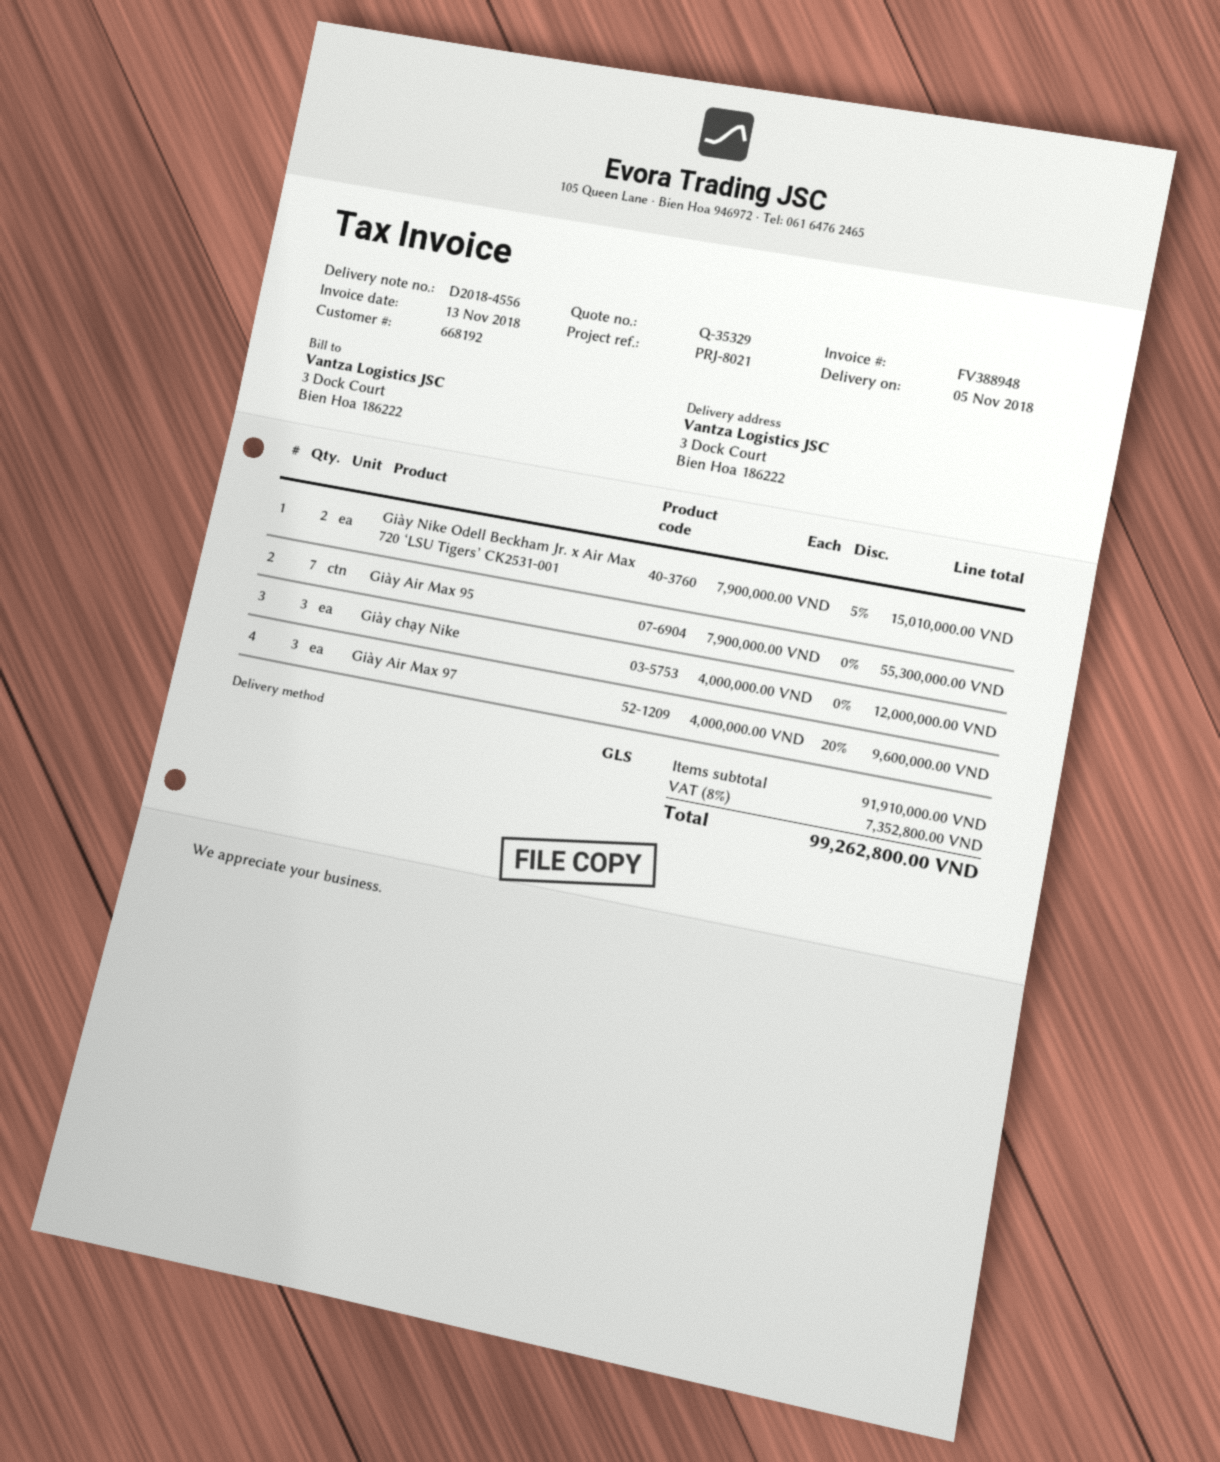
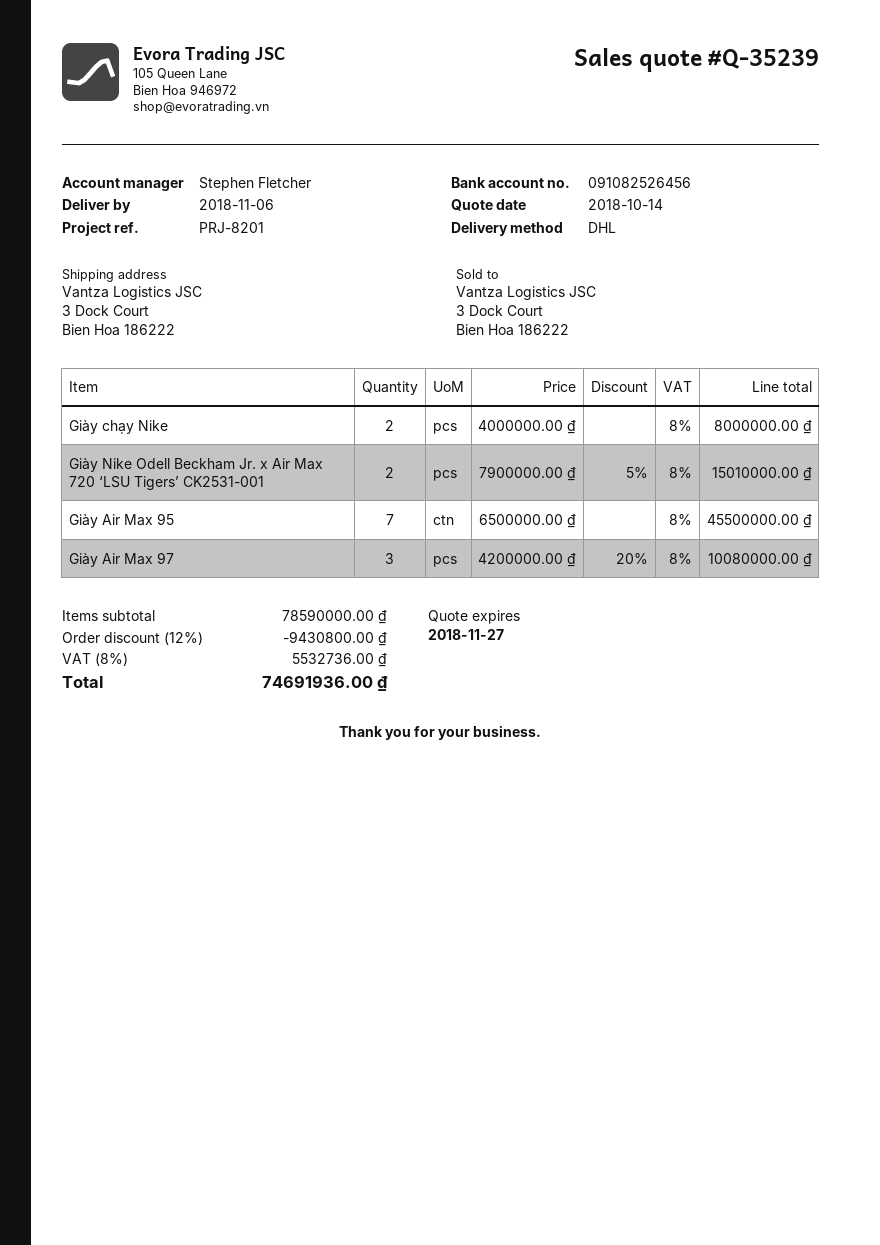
quote number: Q-35329 -> Q-35239
delivery date: 2018-11-05 -> 2018-11-06
reference: PRJ-8021 -> PRJ-8201
shipping method: GLS -> DHL
Giày Air Max 95: 7 x 7900000.00 = 55300000.00 -> 7 x 6500000.00 = 45500000.00
Giày chạy Nike: 3 x 4000000.00 = 12000000.00 -> 2 x 4000000.00 = 8000000.00
Giày Air Max 97: 3 x 4000000.00 - 20% = 9600000.00 -> 3 x 4200000.00 - 20% = 10080000.00
subtotal: 91910000.00 -> 78590000.00
discount: none -> 12% = 9430800.00
tax: 8% = 7352800.00 -> 8% = 5532736.00
total: 99262800.00 -> 74691936.00

